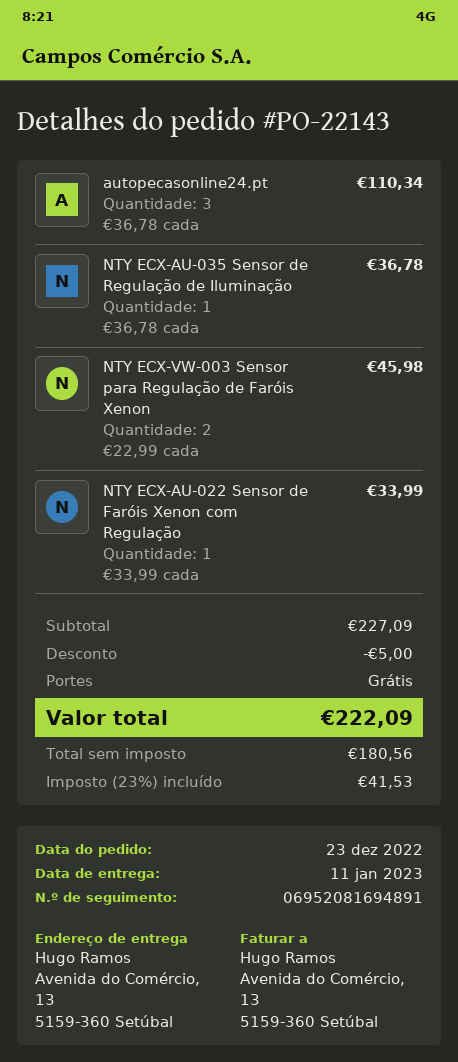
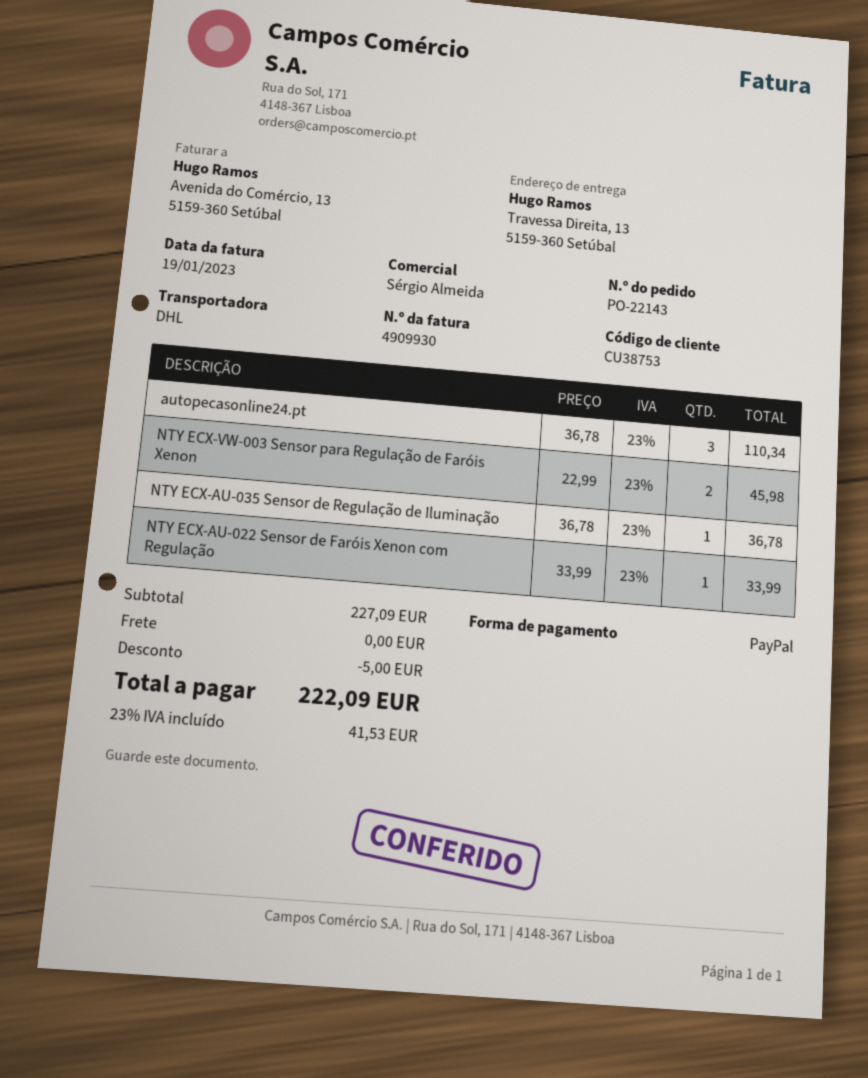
ship to: Avenida do Comércio, 13, 5159-360 Setúbal -> Travessa Direita, 13, 5159-360 Setúbal

